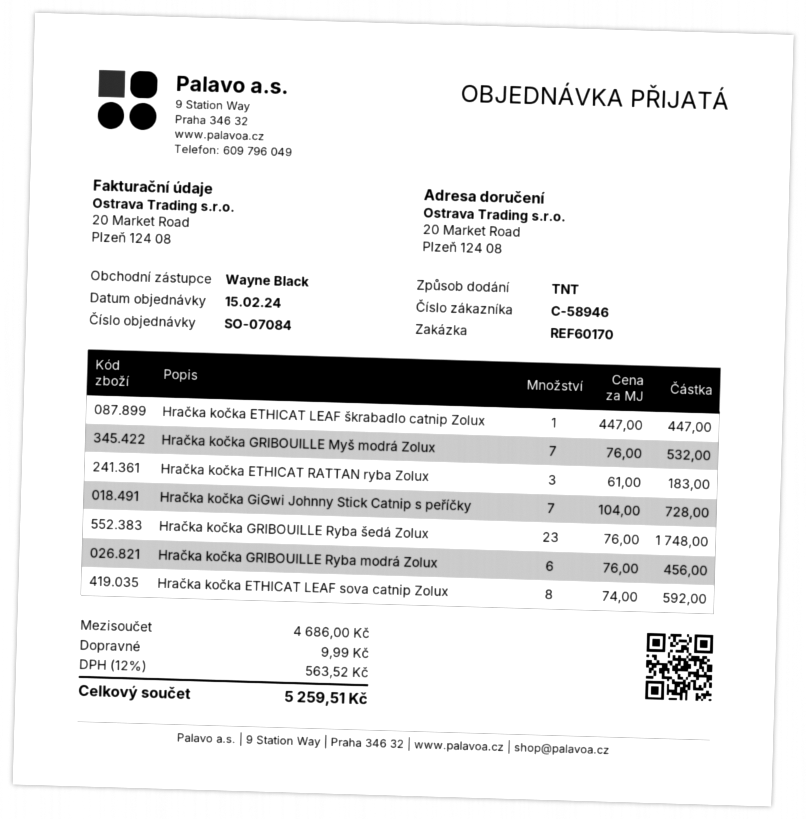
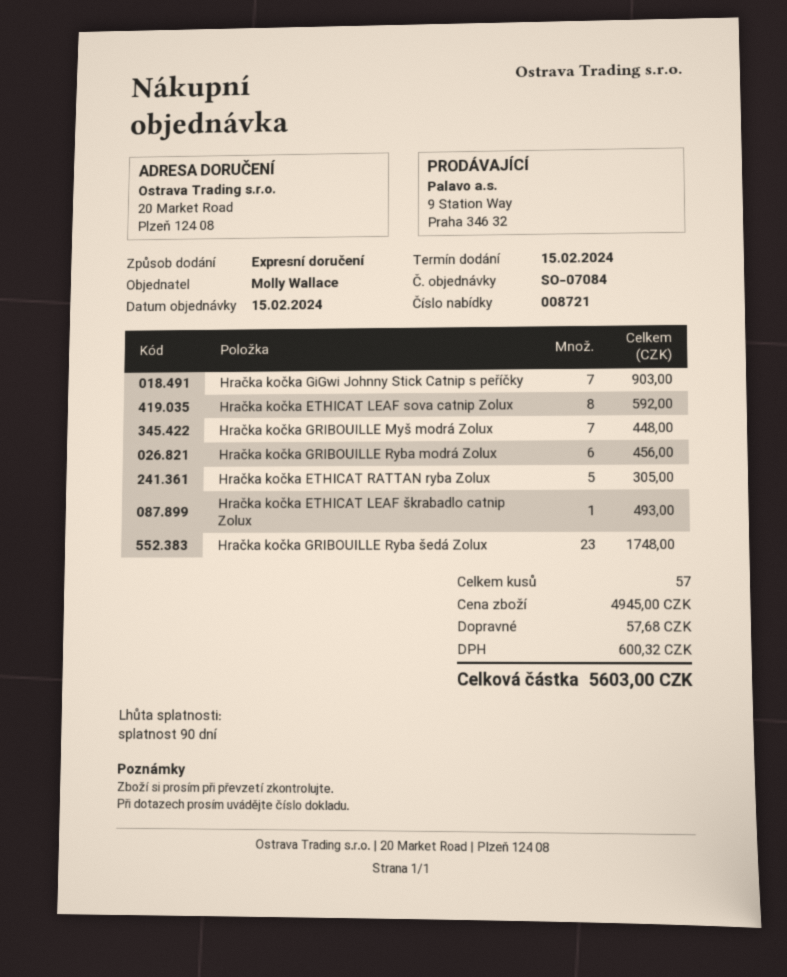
shipping method: TNT -> express
Hračka kočka ETHICAT LEAF škrabadlo catnip Zolux: 1 for 447.00 -> 1 for 493.00
Hračka kočka GRIBOUILLE Myš modrá Zolux: 7 for 532.00 -> 7 for 448.00
Hračka kočka ETHICAT RATTAN ryba Zolux: 3 for 183.00 -> 5 for 305.00
Hračka kočka GiGwi Johnny Stick Catnip s peříčky: 7 for 728.00 -> 7 for 903.00
subtotal: 4686.00 -> 4945.00
shipping: 9.99 -> 57.68
tax: 563.52 -> 600.32
total: 5259.51 -> 5603.00

